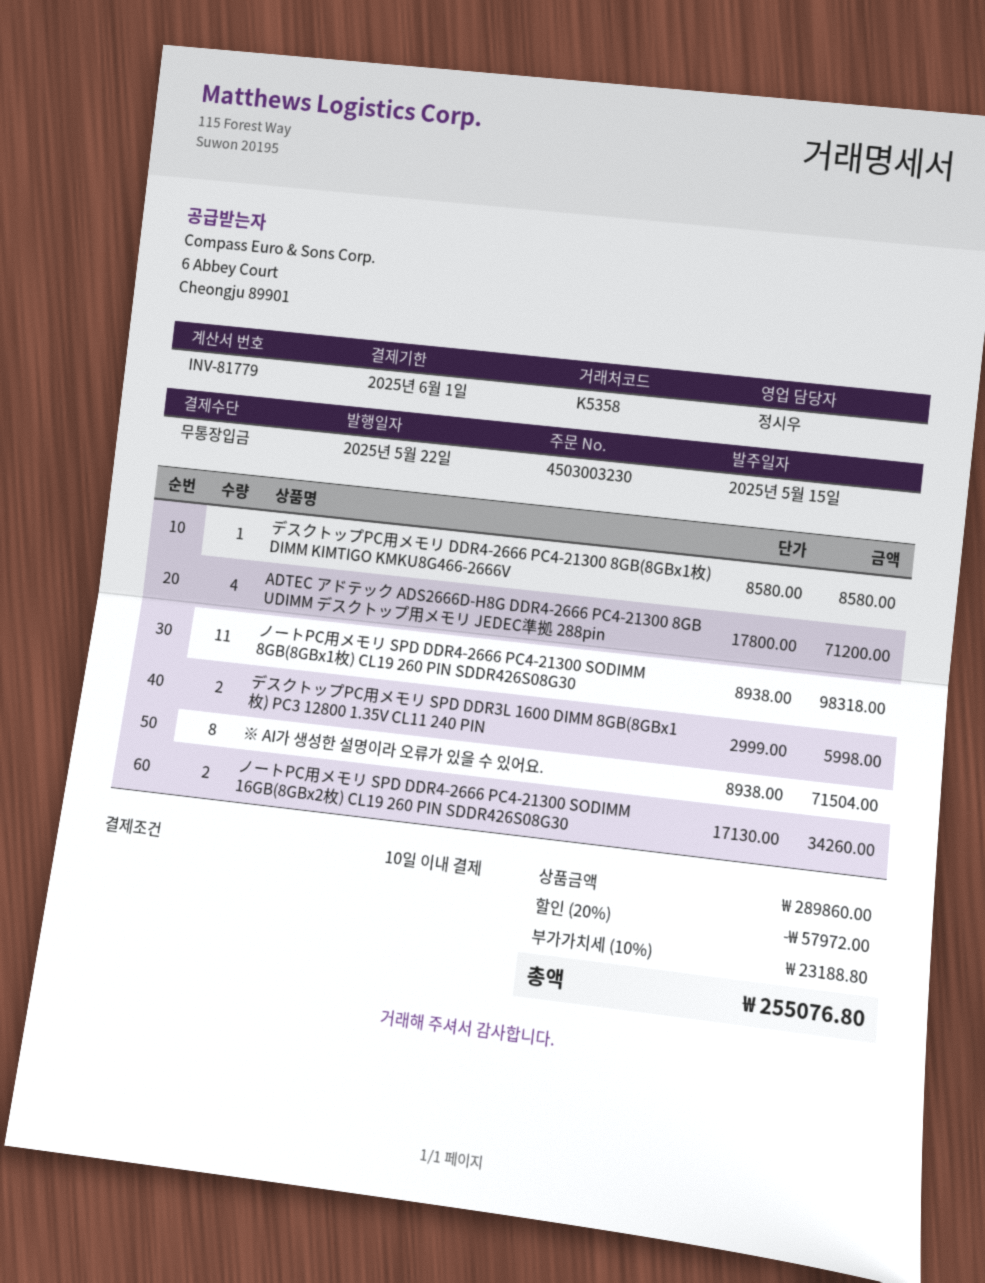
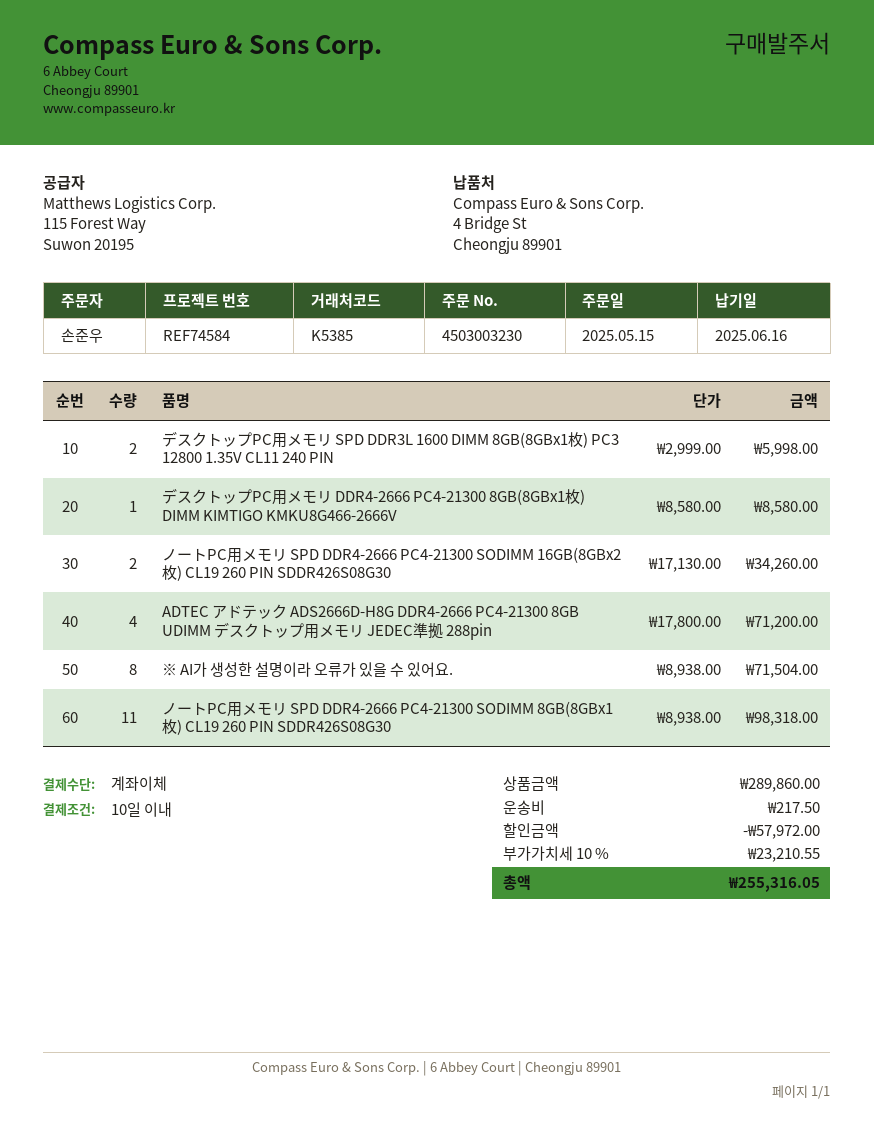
customer number: K5358 -> K5385
shipping: none -> 217.50
tax: 10% = 23188.80 -> 10% = 23210.55
total: 255076.80 -> 255316.05

